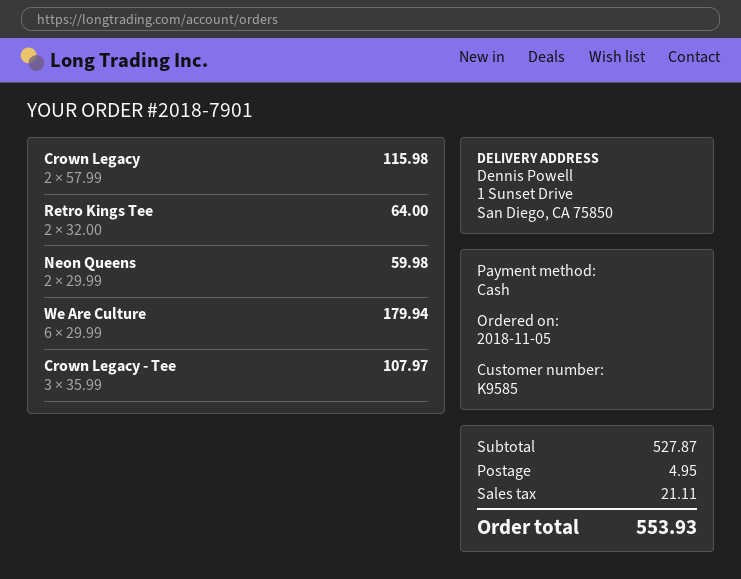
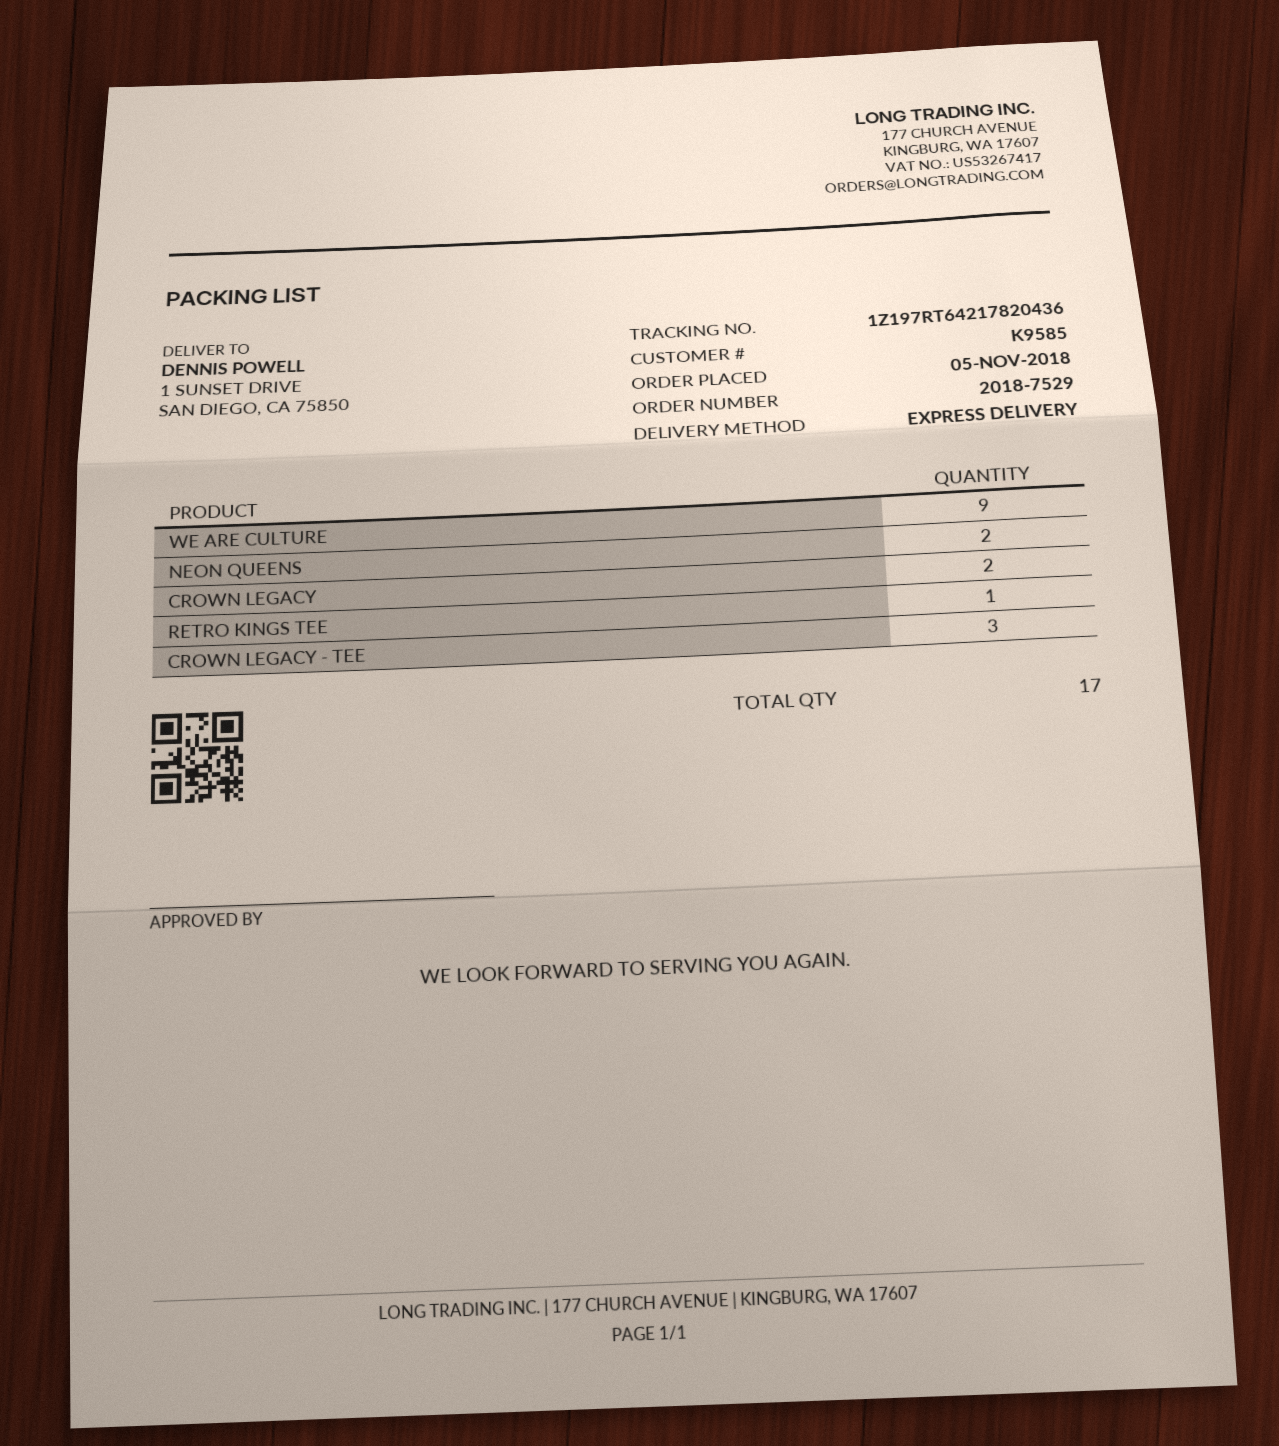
order number: 2018-7901 -> 2018-7529
Retro Kings Tee: 2 -> 1
We Are Culture: 6 -> 9

